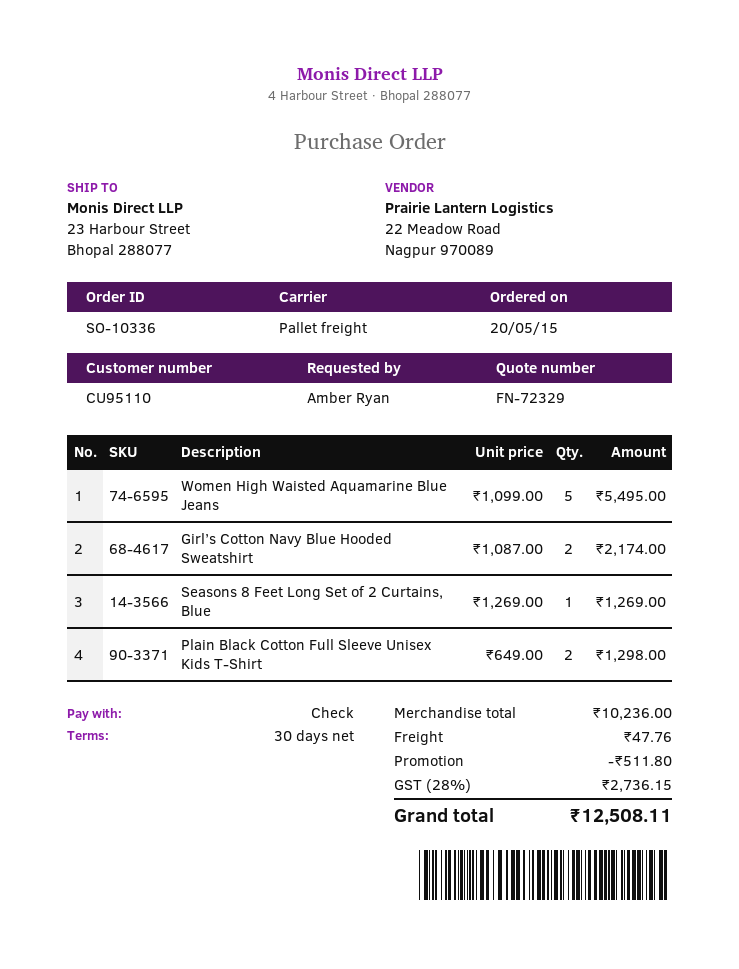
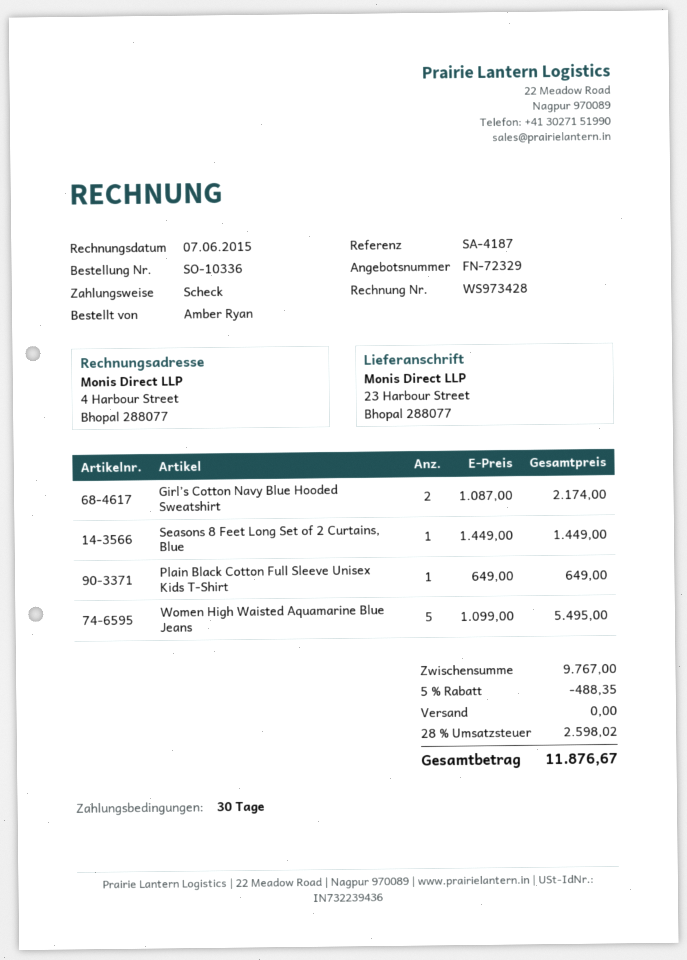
Seasons 8 Feet Long Set of 2 Curtains, Blue: 1 x 1269.00 = 1269.00 -> 1 x 1449.00 = 1449.00
Plain Black Cotton Full Sleeve Unisex Kids T-Shirt: 2 x 649.00 = 1298.00 -> 1 x 649.00 = 649.00
subtotal: 10236.00 -> 9767.00
discount: 511.80 -> 488.35
shipping: 47.76 -> 0.00
tax: 28% = 2736.15 -> 28% = 2598.02
total: 12508.11 -> 11876.67

